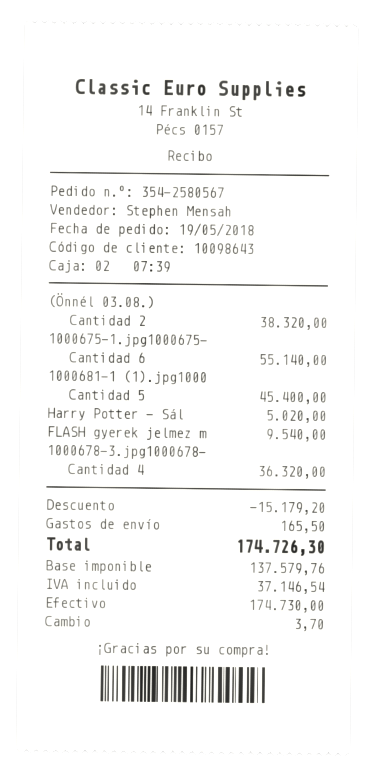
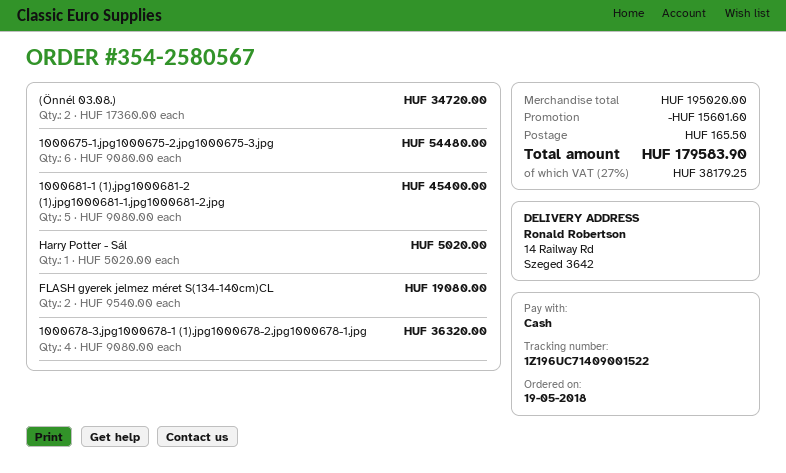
(Önnél 03.08.): 2 for 38320.00 -> 2 for 34720.00
1000675-1.jpg1000675-: 6 for 55140.00 -> 6 for 54480.00
FLASH gyerek jelmez m: 1 for 9540.00 -> 2 for 19080.00
discount: 15179.20 -> 15601.60
tax: 37146.54 -> 38179.25
total: 174726.30 -> 179583.90

